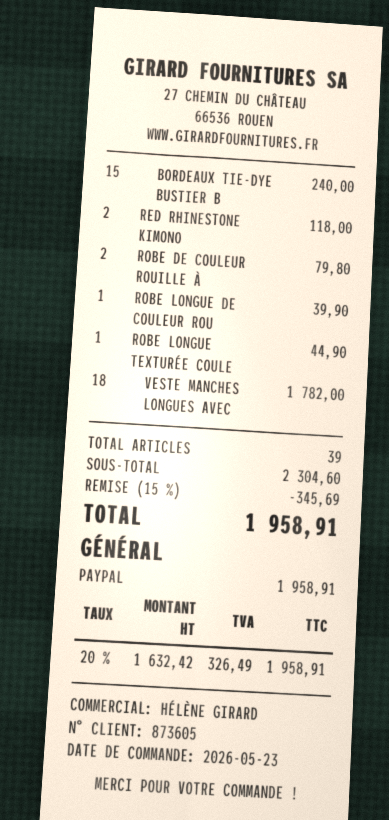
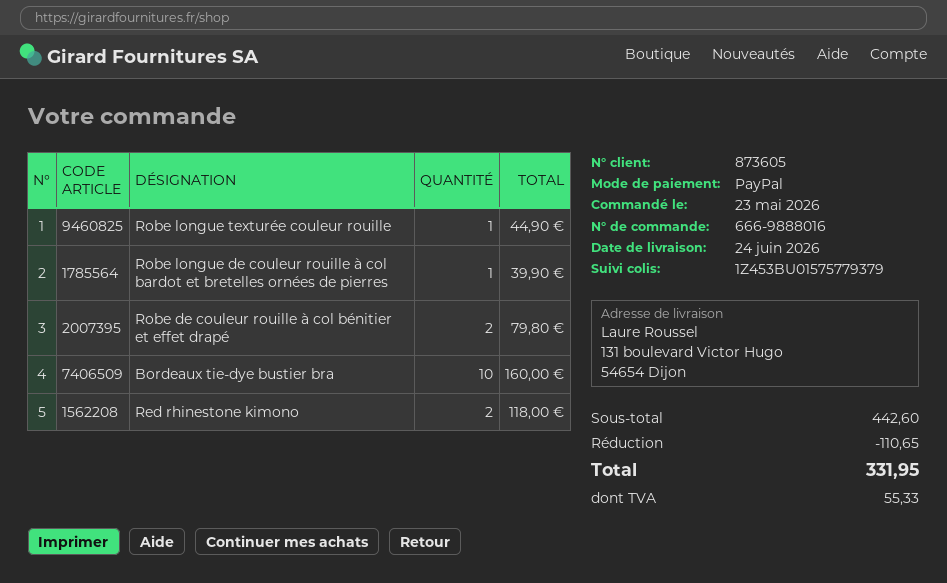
BORDEAUX TIE-DYE BUSTIER B: 15 for 240.00 -> 10 for 160.00
VESTE MANCHES LONGUES AVEC: 18 for 1782.00 -> none
subtotal: 2304.60 -> 442.60
discount: 345.69 -> 110.65
tax: 326.49 -> 55.33
total: 1958.91 -> 331.95

